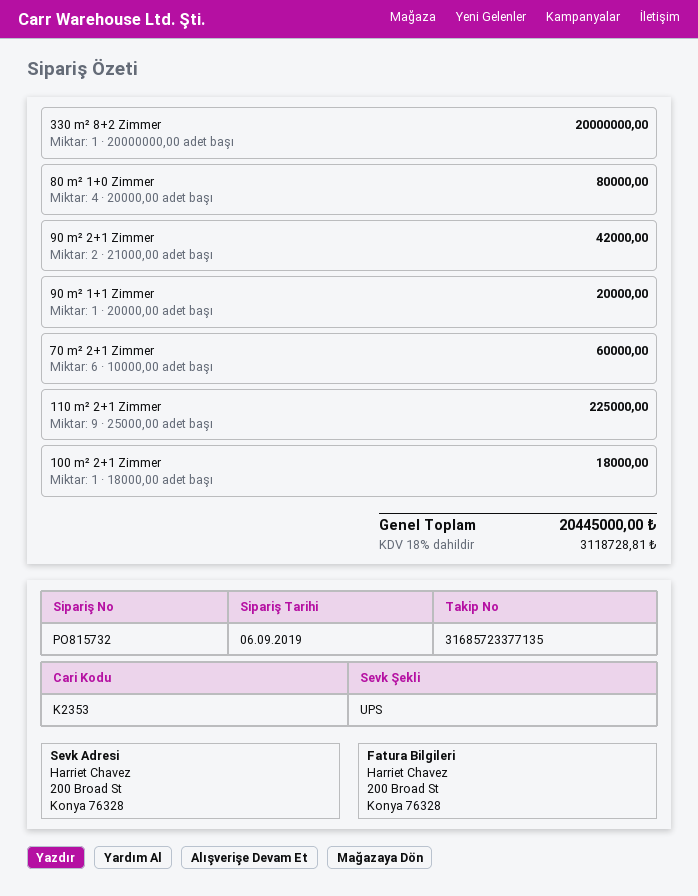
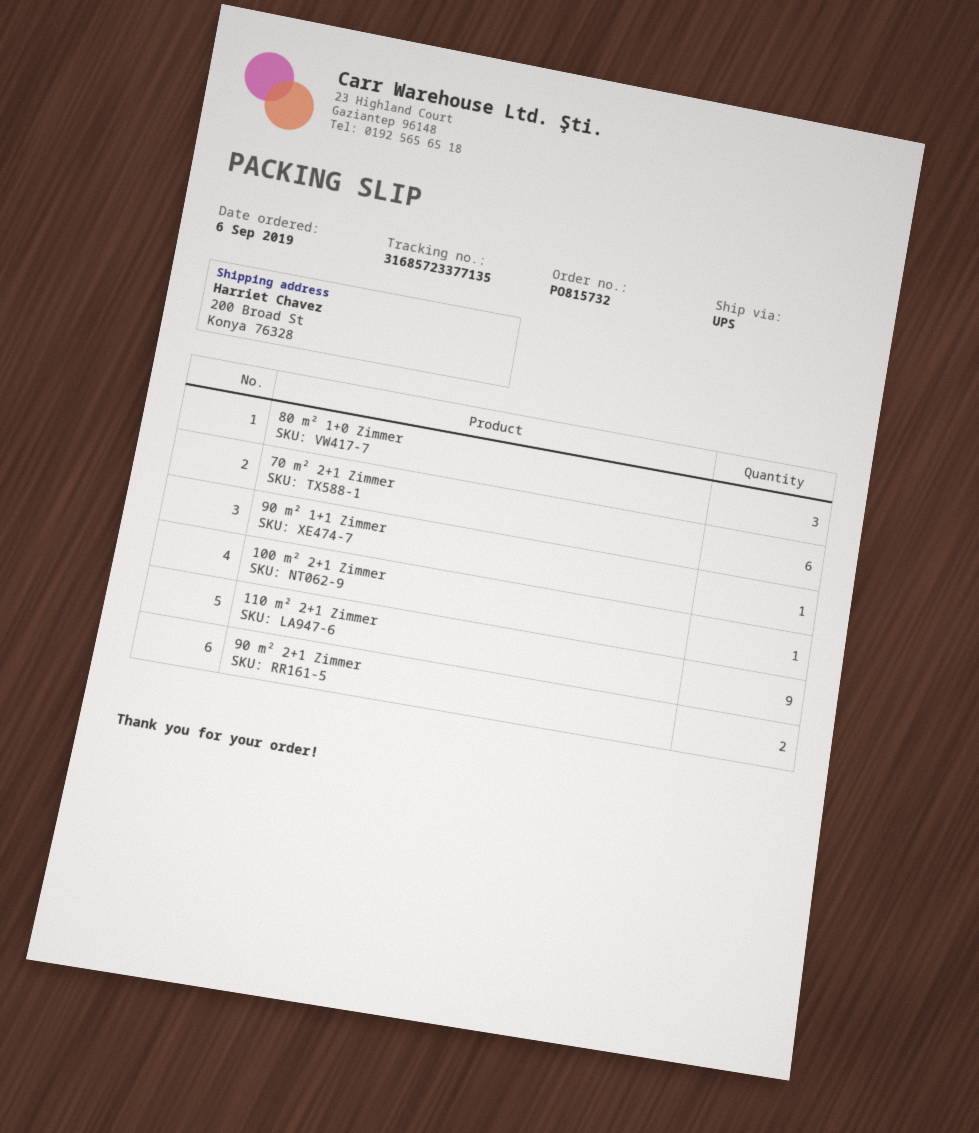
330 m² 8+2 Zimmer: 1 -> none
80 m² 1+0 Zimmer: 4 -> 3

